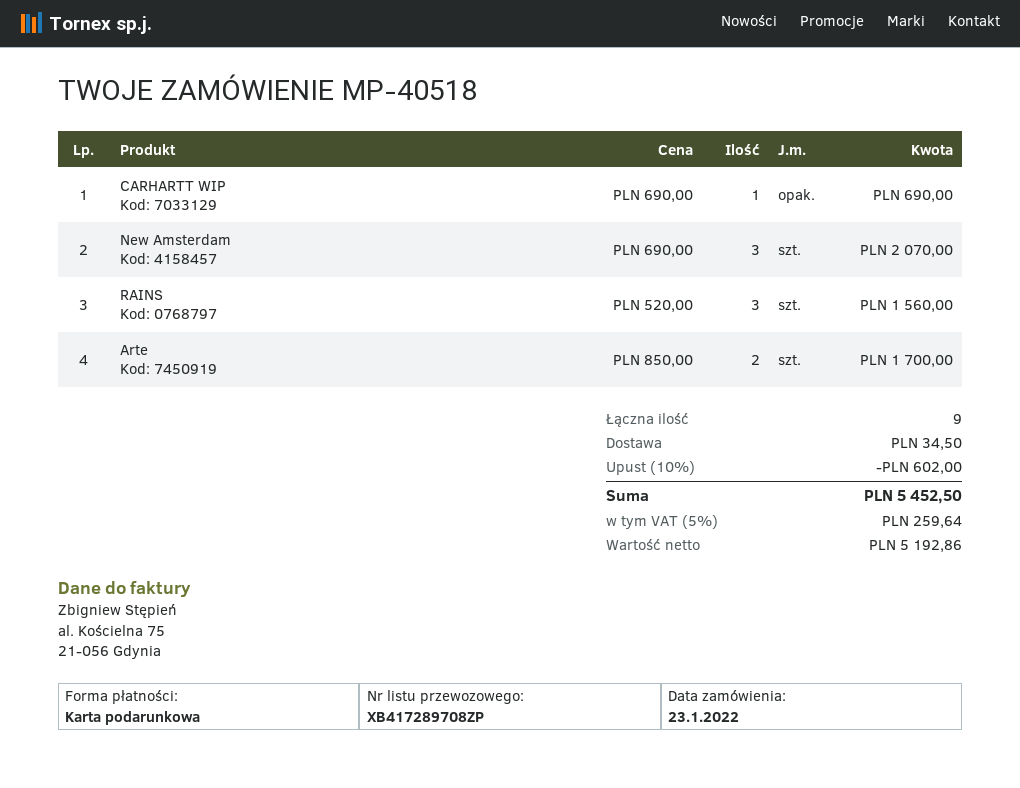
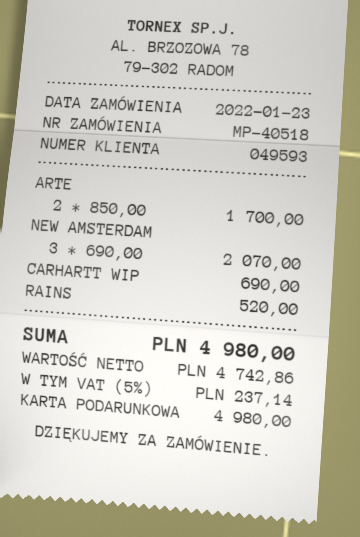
RAINS: 3 x 520.00 = 1560.00 -> 1 x 520.00 = 520.00
discount: 10% = 602.00 -> none
shipping: 34.50 -> none
net: 5192.86 -> 4742.86
tax: 5% = 259.64 -> 5% = 237.14
total: 5452.50 -> 4980.00

